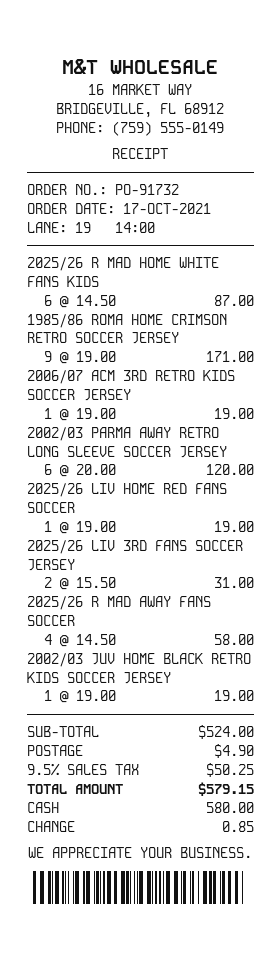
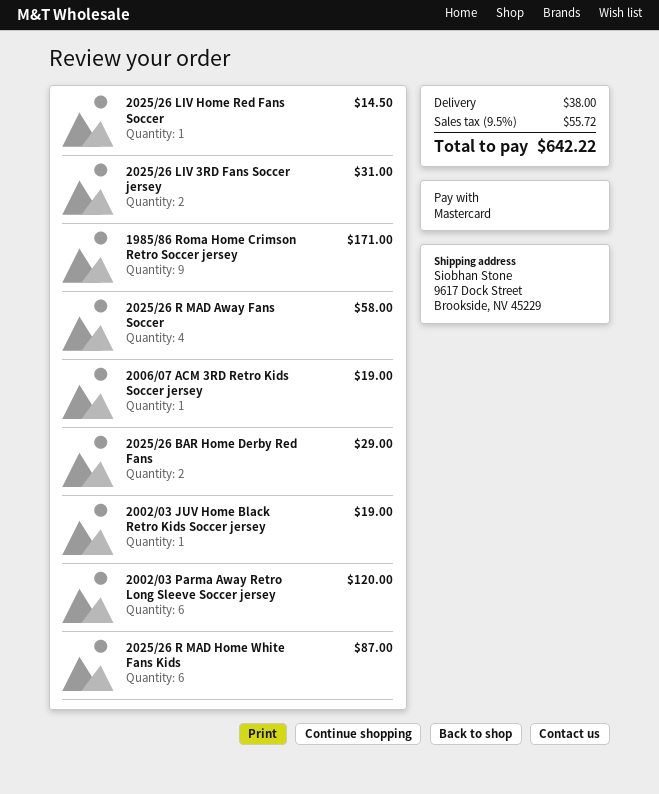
payment method: cash -> Mastercard
2025/26 LIV HOME RED FANS SOCCER: 1 for 19.00 -> 1 for 14.50
2025/26 BAR Home Derby Red Fans: none -> 2 for 29.00
shipping: 4.90 -> 38.00
tax: 9.5% = 50.25 -> 9.5% = 55.72
total: 579.15 -> 642.22

